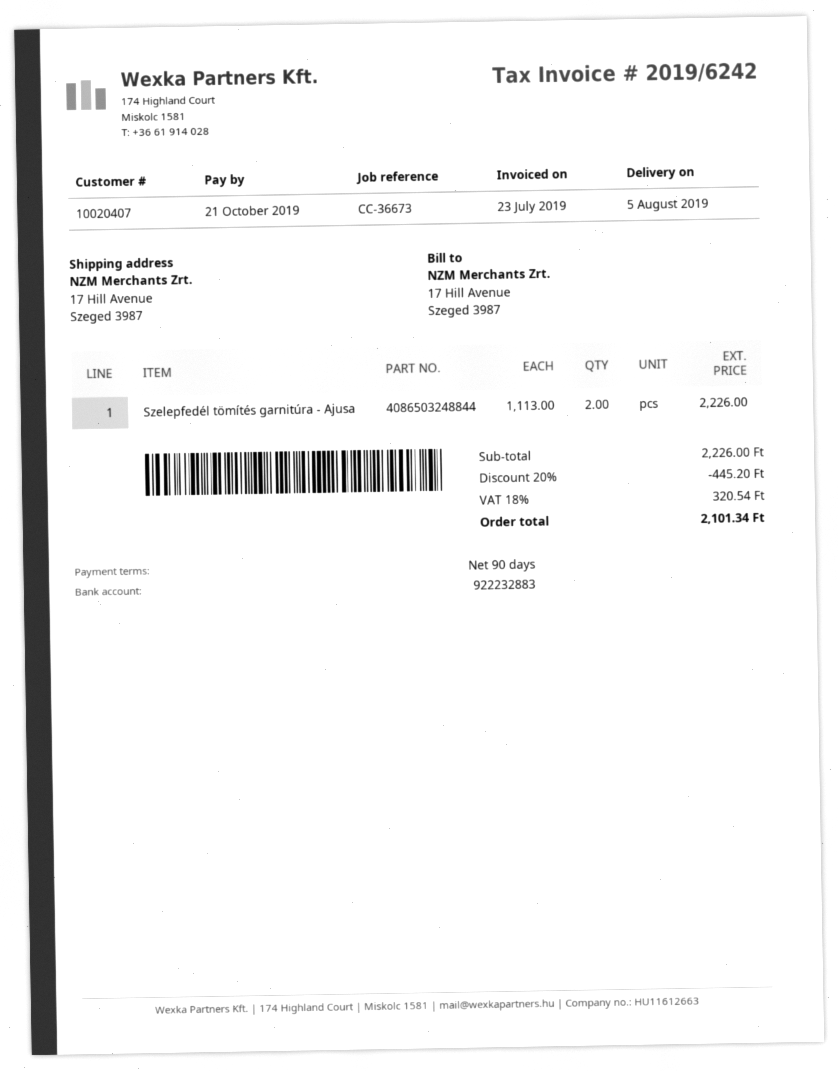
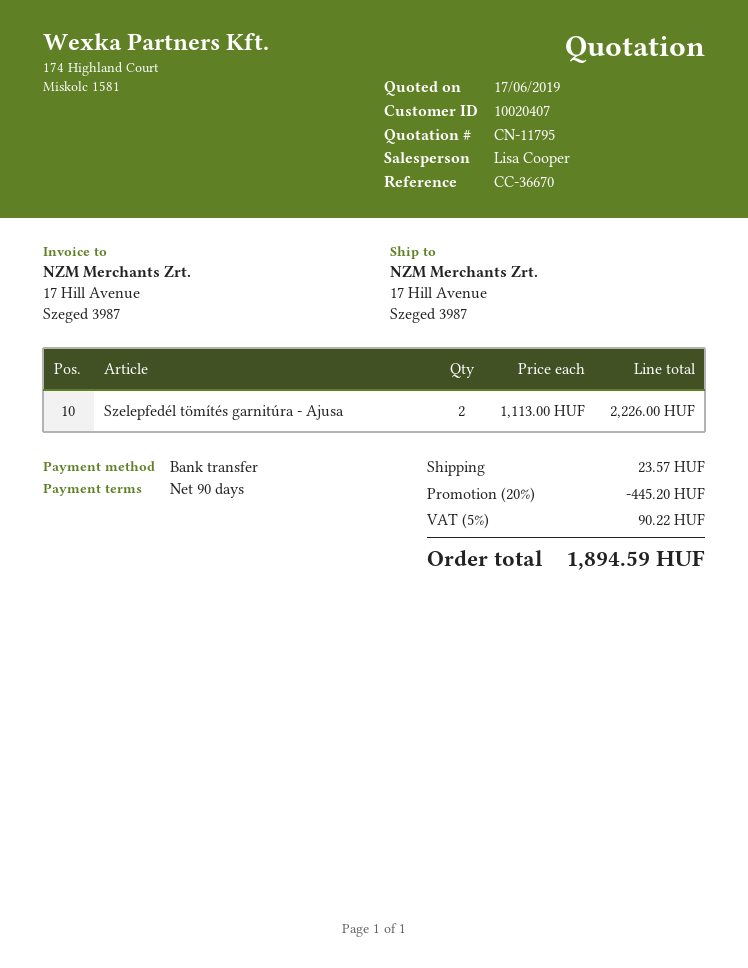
reference: CC-36673 -> CC-36670
shipping: none -> 23.57
tax: 18% = 320.54 -> 5% = 90.22
total: 2101.34 -> 1894.59

